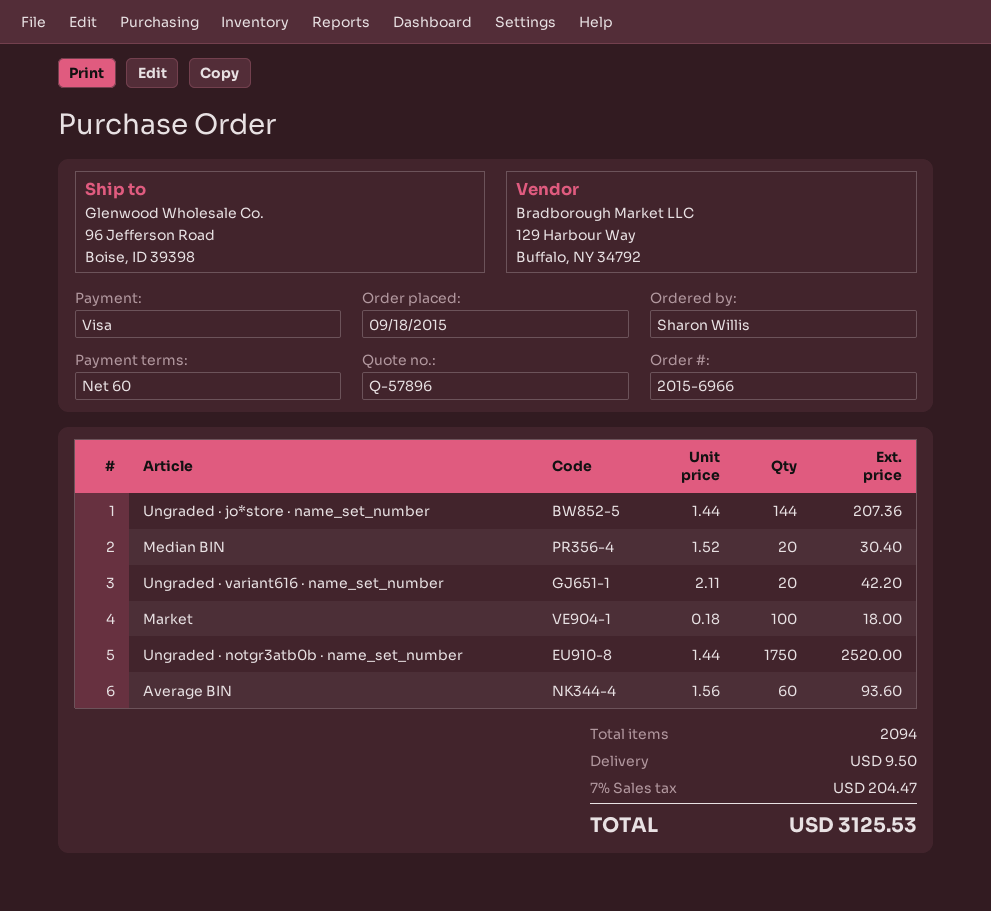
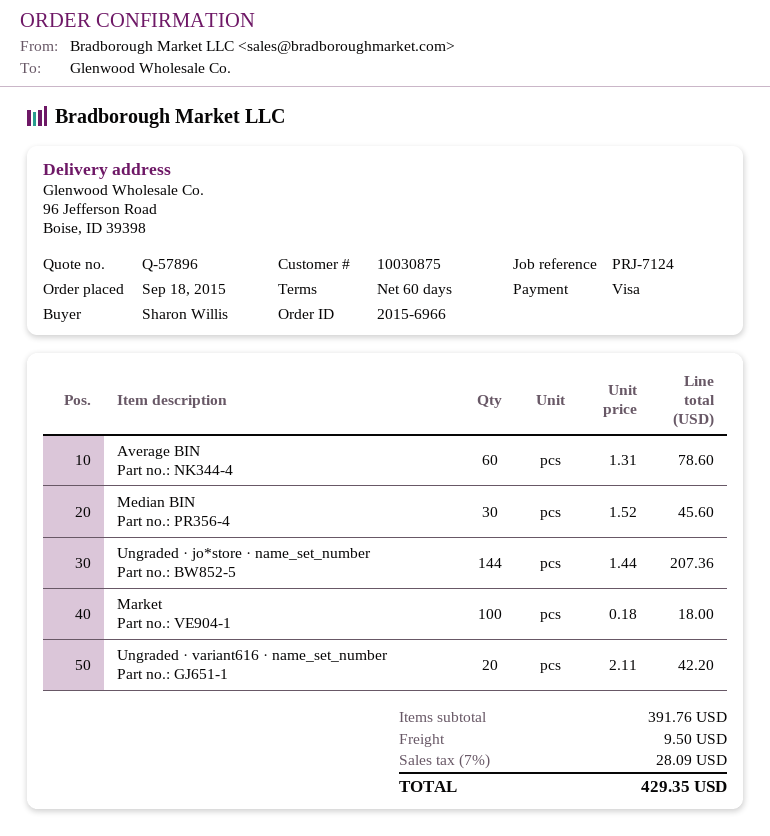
Median BIN: 20 x 1.52 = 30.40 -> 30 x 1.52 = 45.60
Ungraded · notgr3atb0b · name_set_number: 1750 x 1.44 = 2520.00 -> none
Average BIN: 60 x 1.56 = 93.60 -> 60 x 1.31 = 78.60
tax: 7% = 204.47 -> 7% = 28.09
total: 3125.53 -> 429.35

